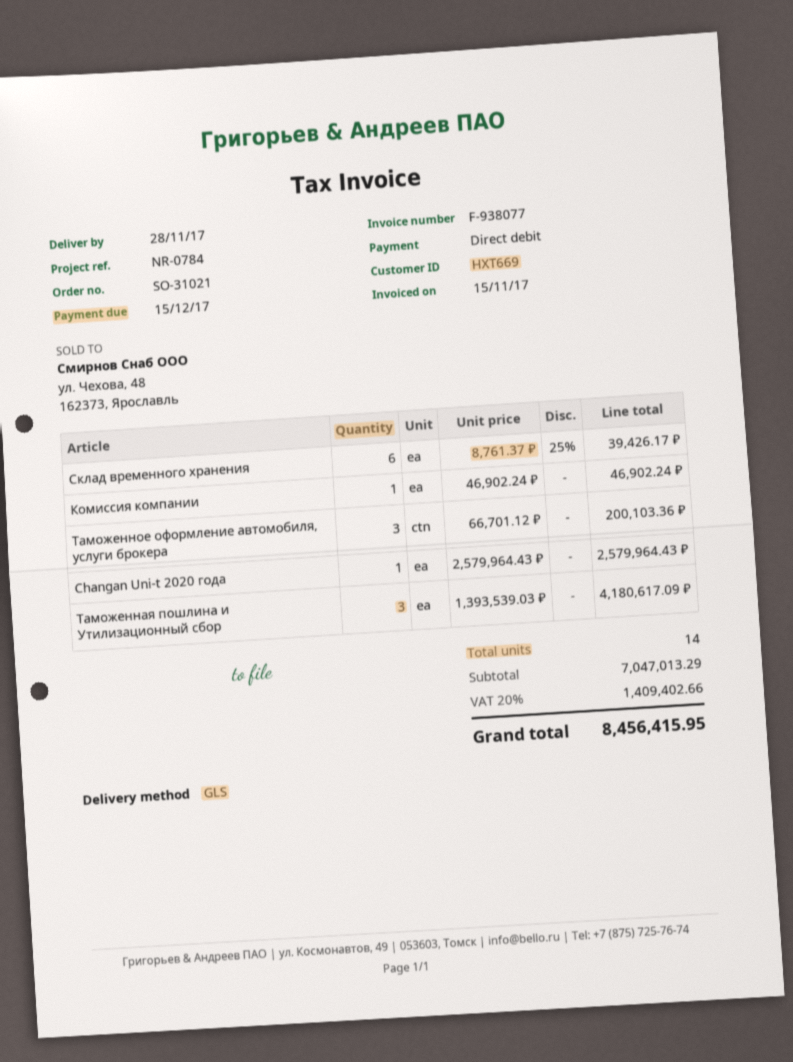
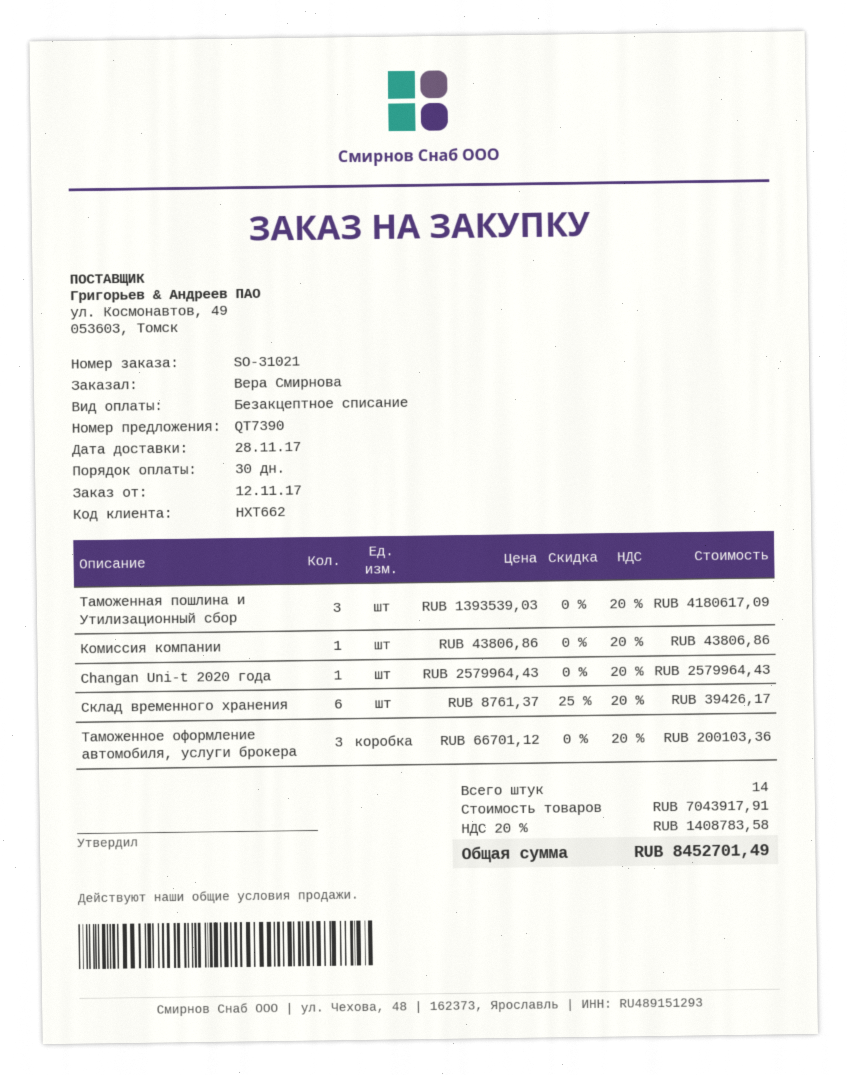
customer number: HXT669 -> HXT662
Комиссия компании: 1 x 46902.24 = 46902.24 -> 1 x 43806.86 = 43806.86
subtotal: 7047013.29 -> 7043917.91
tax: 20% = 1409402.66 -> 20% = 1408783.58
total: 8456415.95 -> 8452701.49

